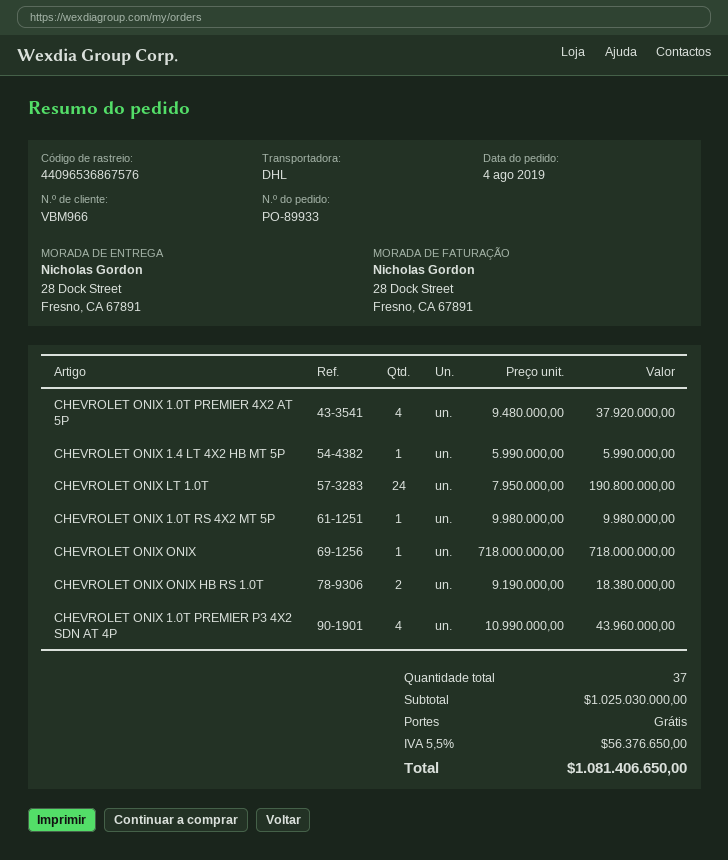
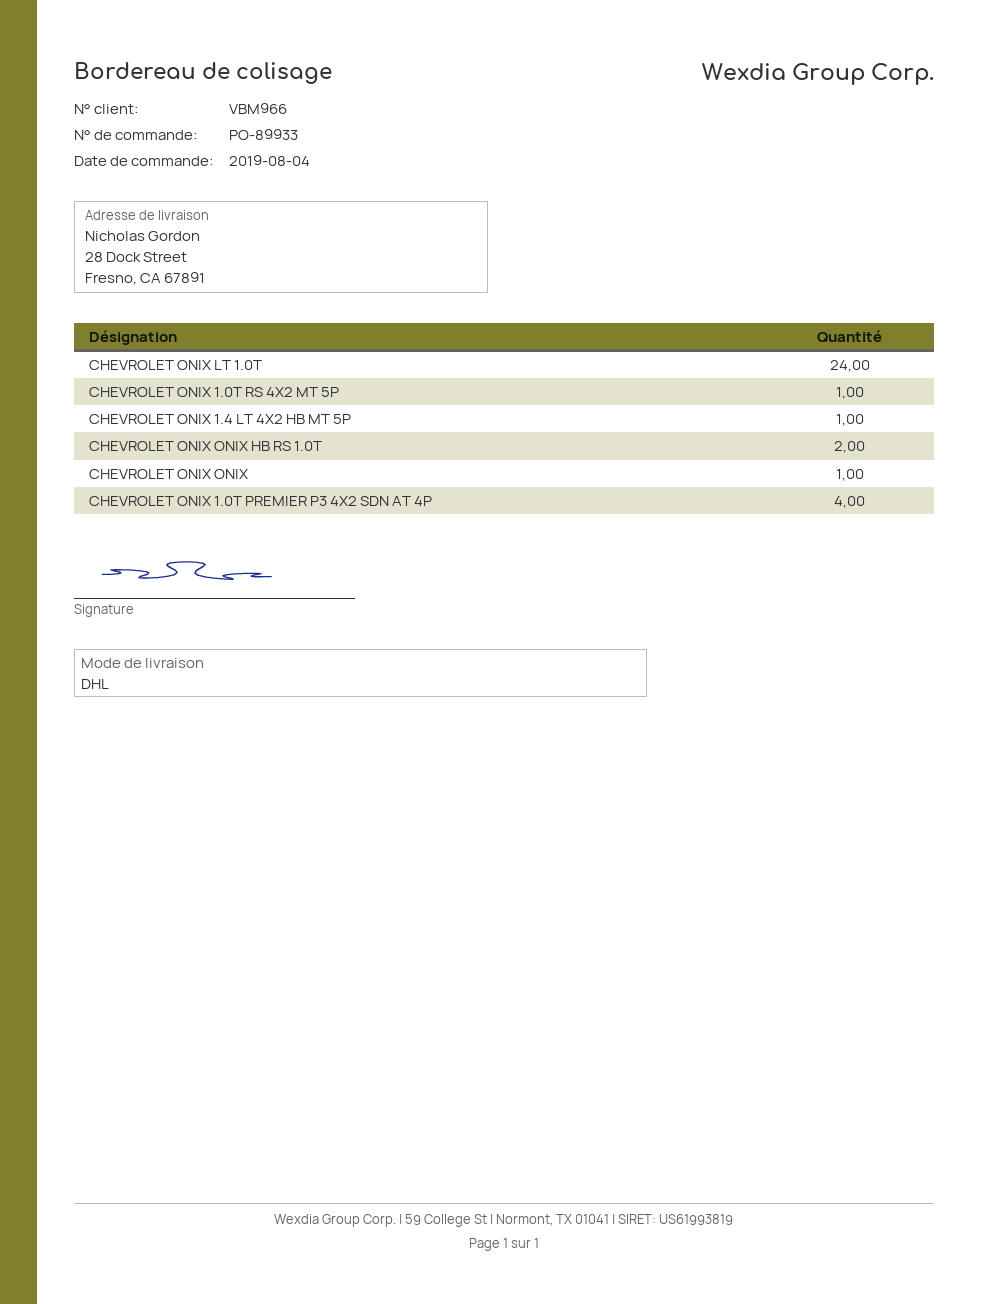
CHEVROLET ONIX 1.0T PREMIER 4X2 AT 5P: 4 -> none

